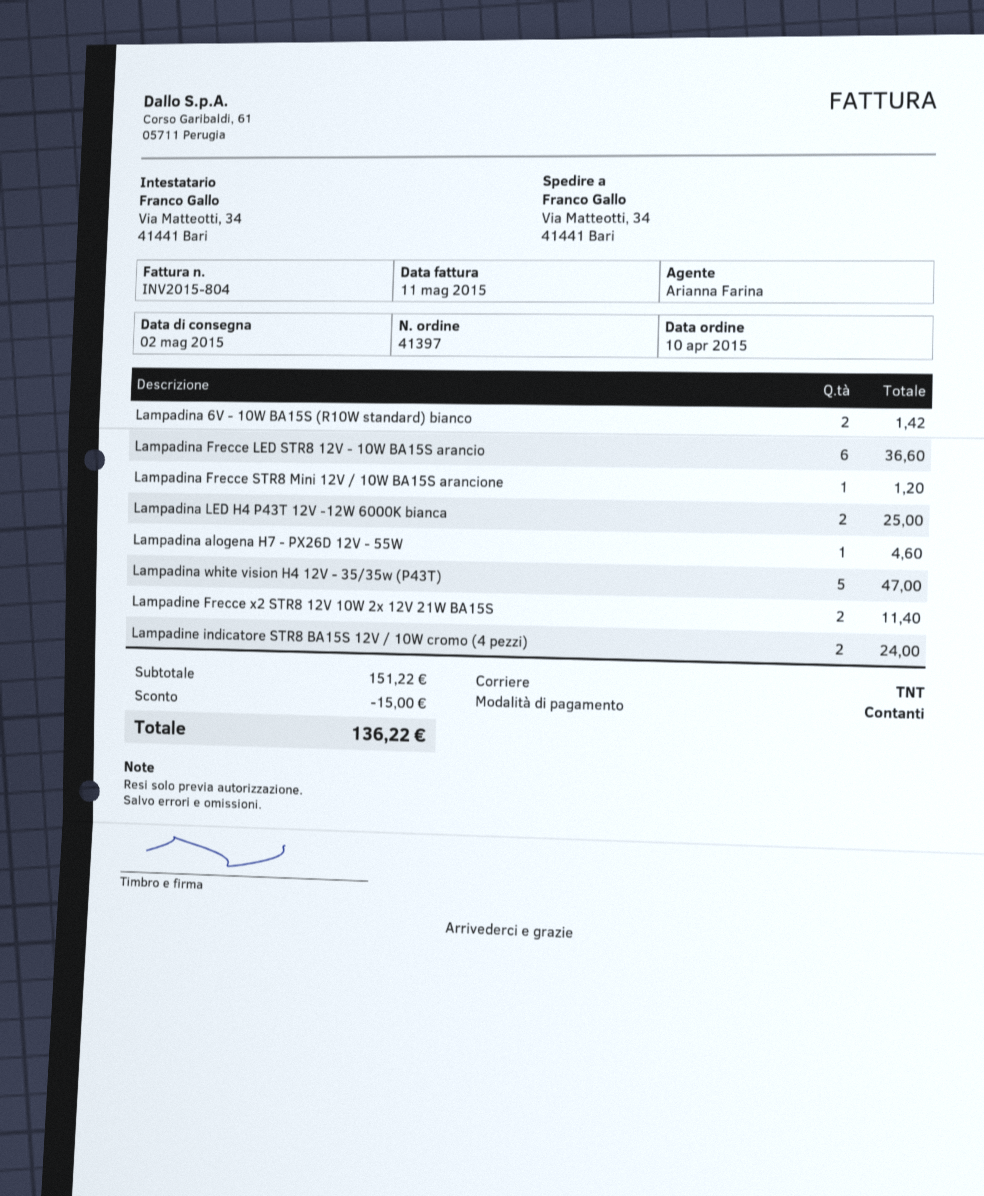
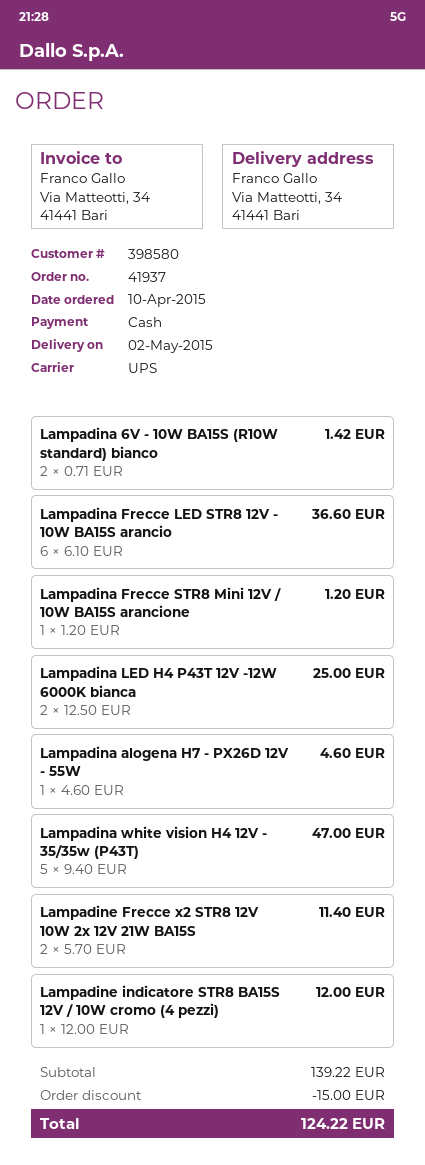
order number: 41397 -> 41937
shipping method: TNT -> UPS
Lampadine indicatore STR8 BA15S 12V / 10W cromo (4 pezzi): 2 for 24.00 -> 1 for 12.00
subtotal: 151.22 -> 139.22
total: 136.22 -> 124.22

